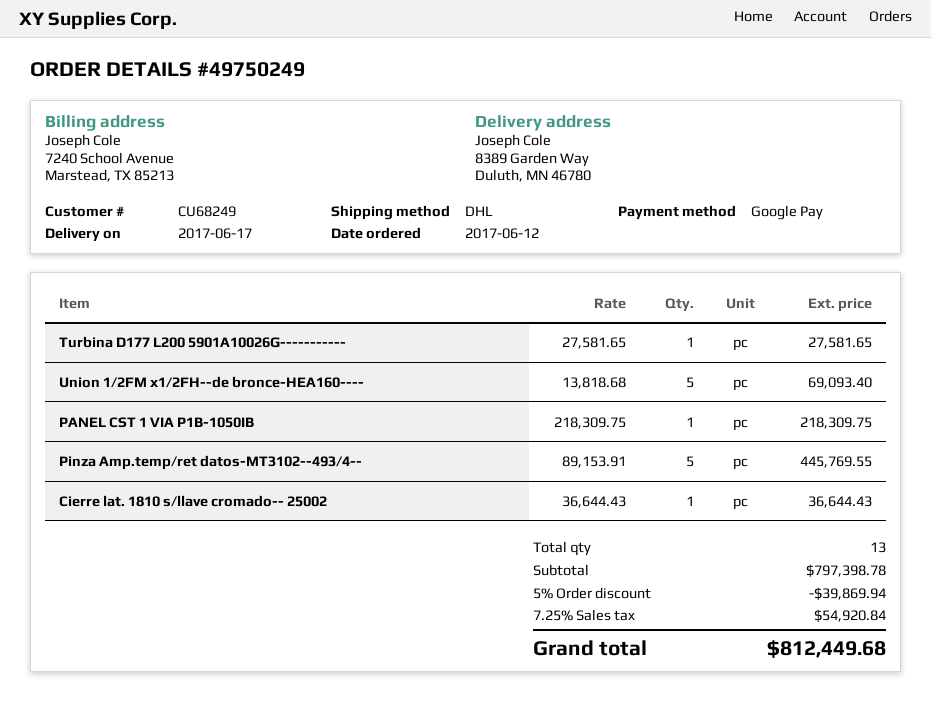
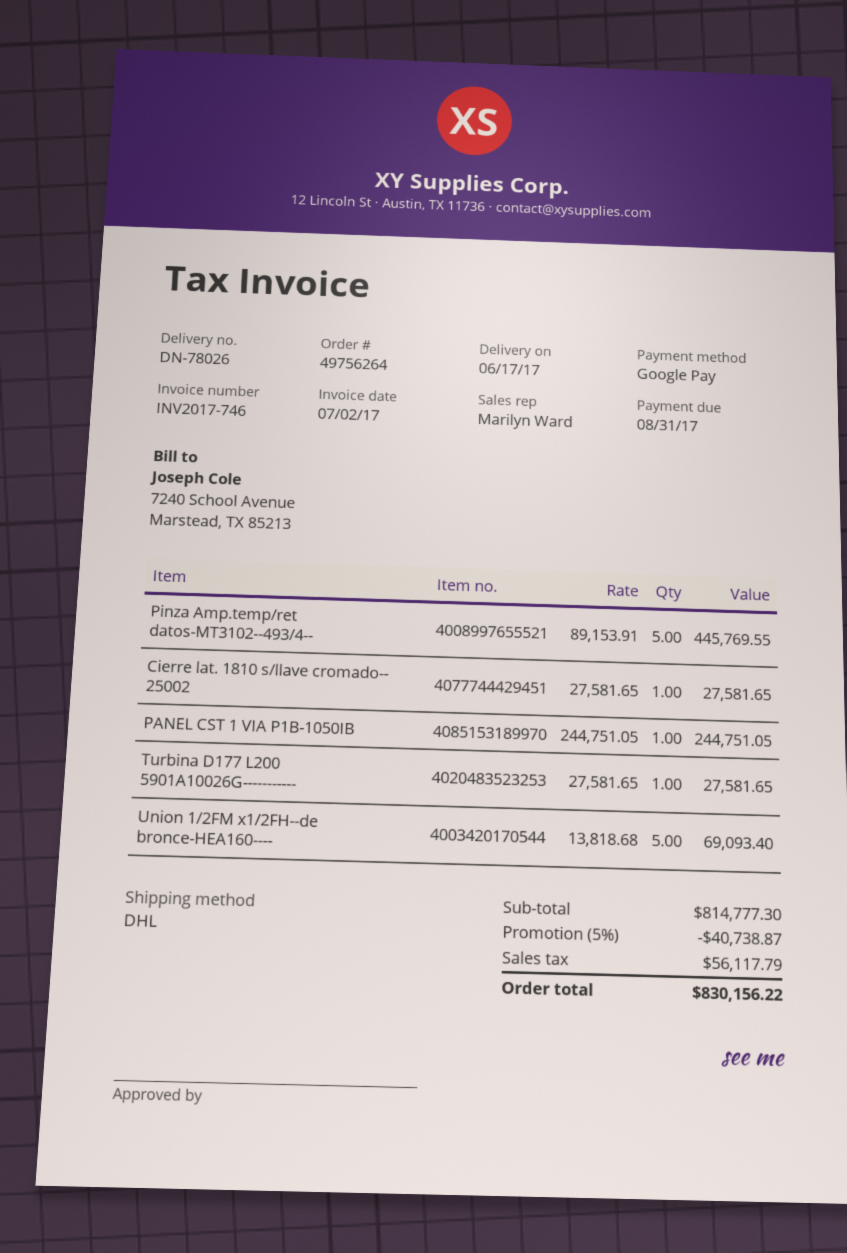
order number: 49750249 -> 49756264
PANEL CST 1 VIA P1B-1050IB: 1 x 218309.75 = 218309.75 -> 1 x 244751.05 = 244751.05
Cierre lat. 1810 s/llave cromado-- 25002: 1 x 36644.43 = 36644.43 -> 1 x 27581.65 = 27581.65
subtotal: 797398.78 -> 814777.30
discount: 5% = 39869.94 -> 5% = 40738.87
tax: 54920.84 -> 56117.79
total: 812449.68 -> 830156.22

